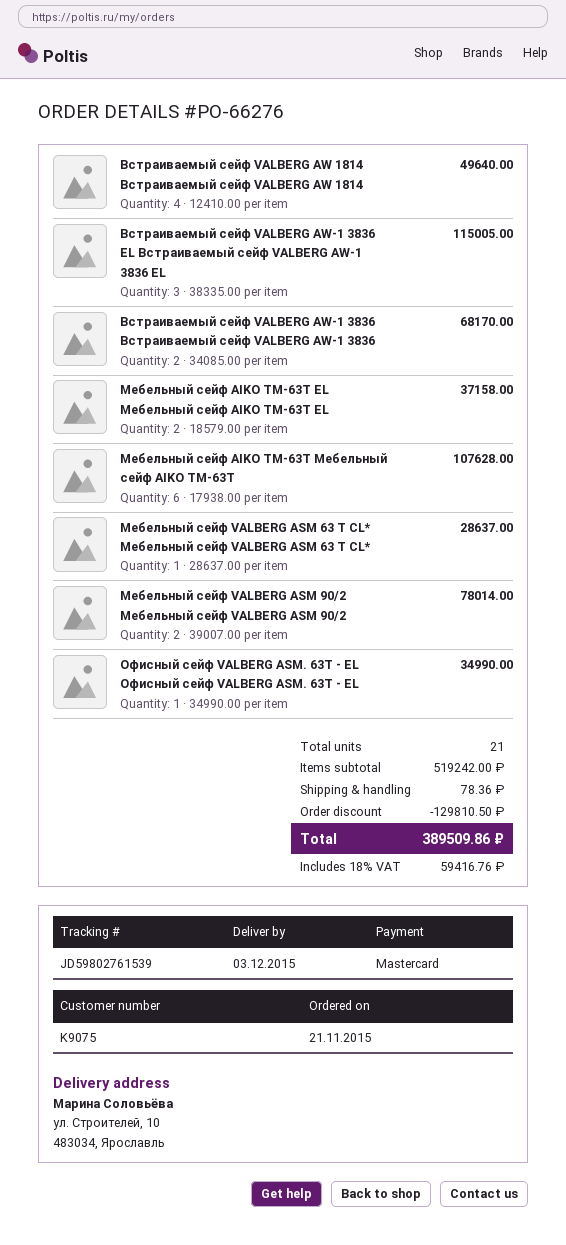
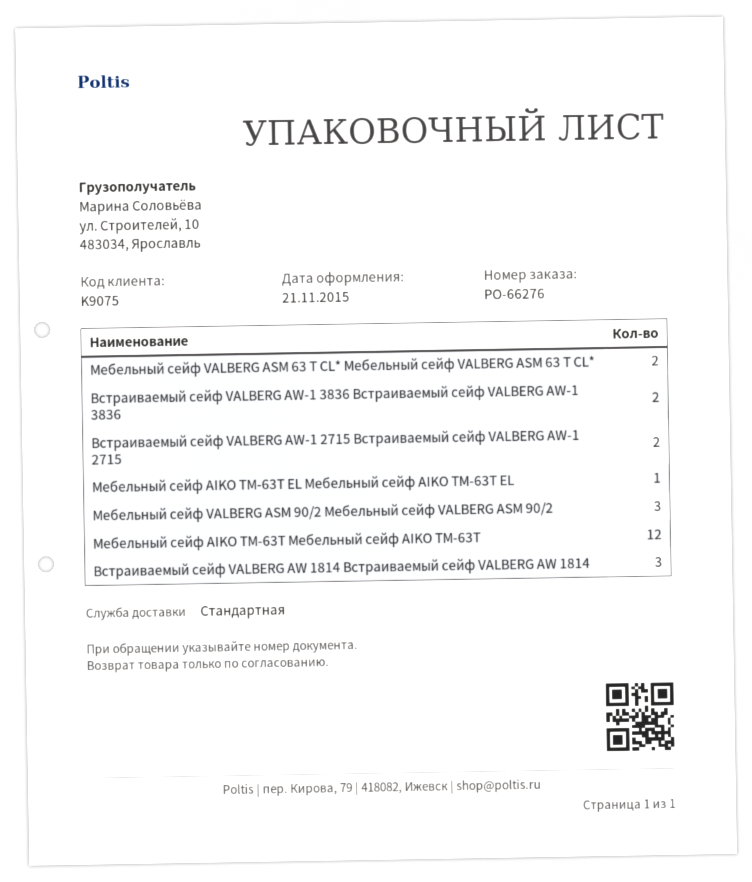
Встраиваемый сейф VALBERG AW 1814 Встраиваемый сейф VALBERG AW 1814: 4 -> 3
Встраиваемый сейф VALBERG AW-1 3836 EL Встраиваемый сейф VALBERG AW-1 3836 EL: 3 -> none
Мебельный сейф AIKO TM-63T EL Мебельный сейф AIKO TM-63T EL: 2 -> 1
Мебельный сейф AIKO TM-63Т Мебельный сейф AIKO TM-63Т: 6 -> 12
Мебельный сейф VALBERG ASM 63 T CL* Мебельный сейф VALBERG ASM 63 T CL*: 1 -> 2
Мебельный сейф VALBERG ASM 90/2 Мебельный сейф VALBERG ASM 90/2: 2 -> 3
Офисный сейф VALBERG ASM. 63T - EL Офисный сейф VALBERG ASM. 63T - EL: 1 -> none
Встраиваемый сейф VALBERG AW-1 2715 Встраиваемый сейф VALBERG AW-1 2715: none -> 2

